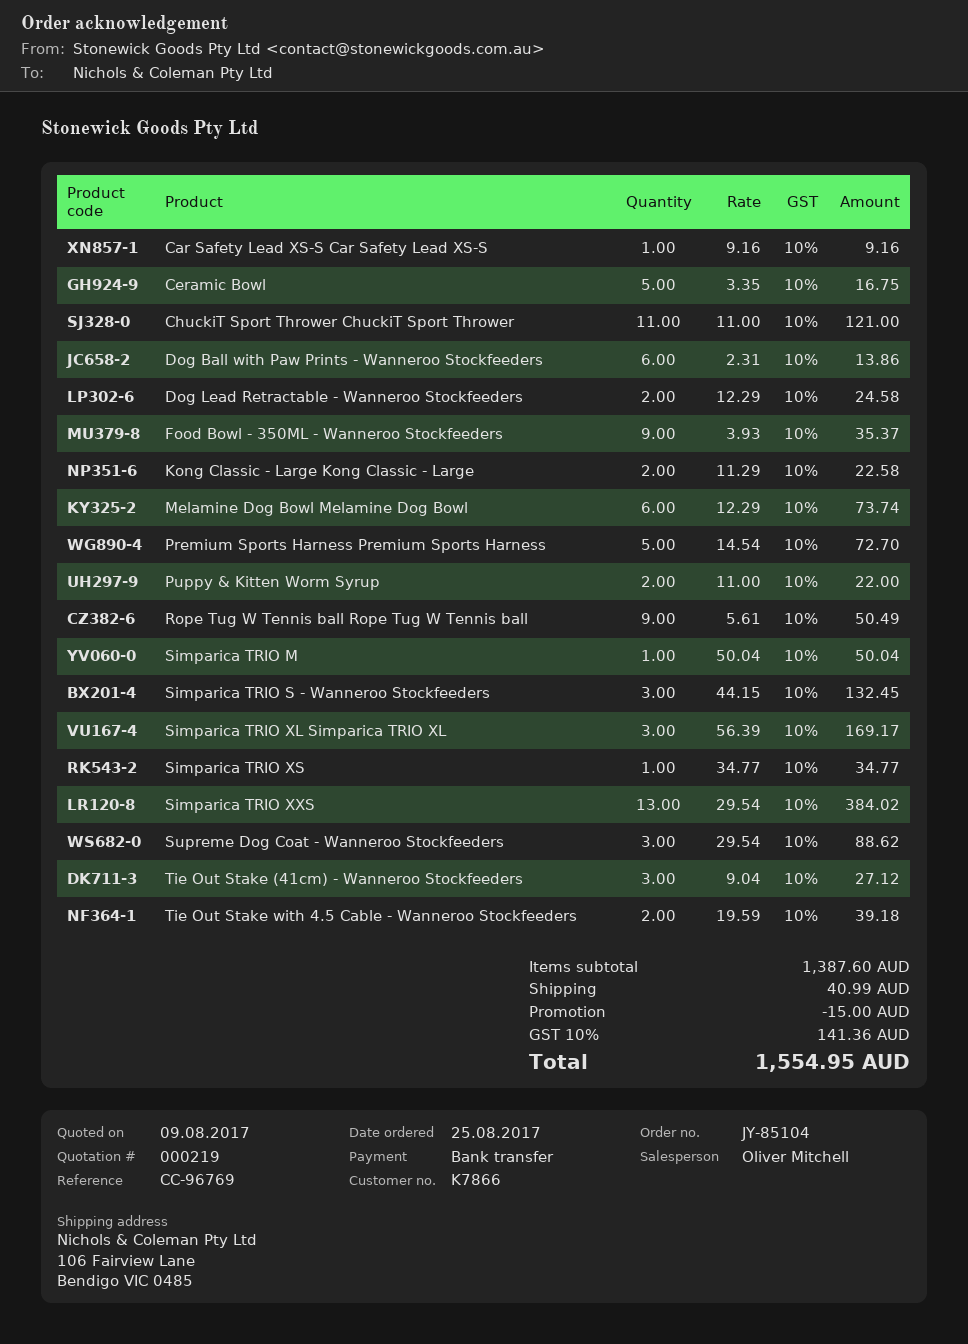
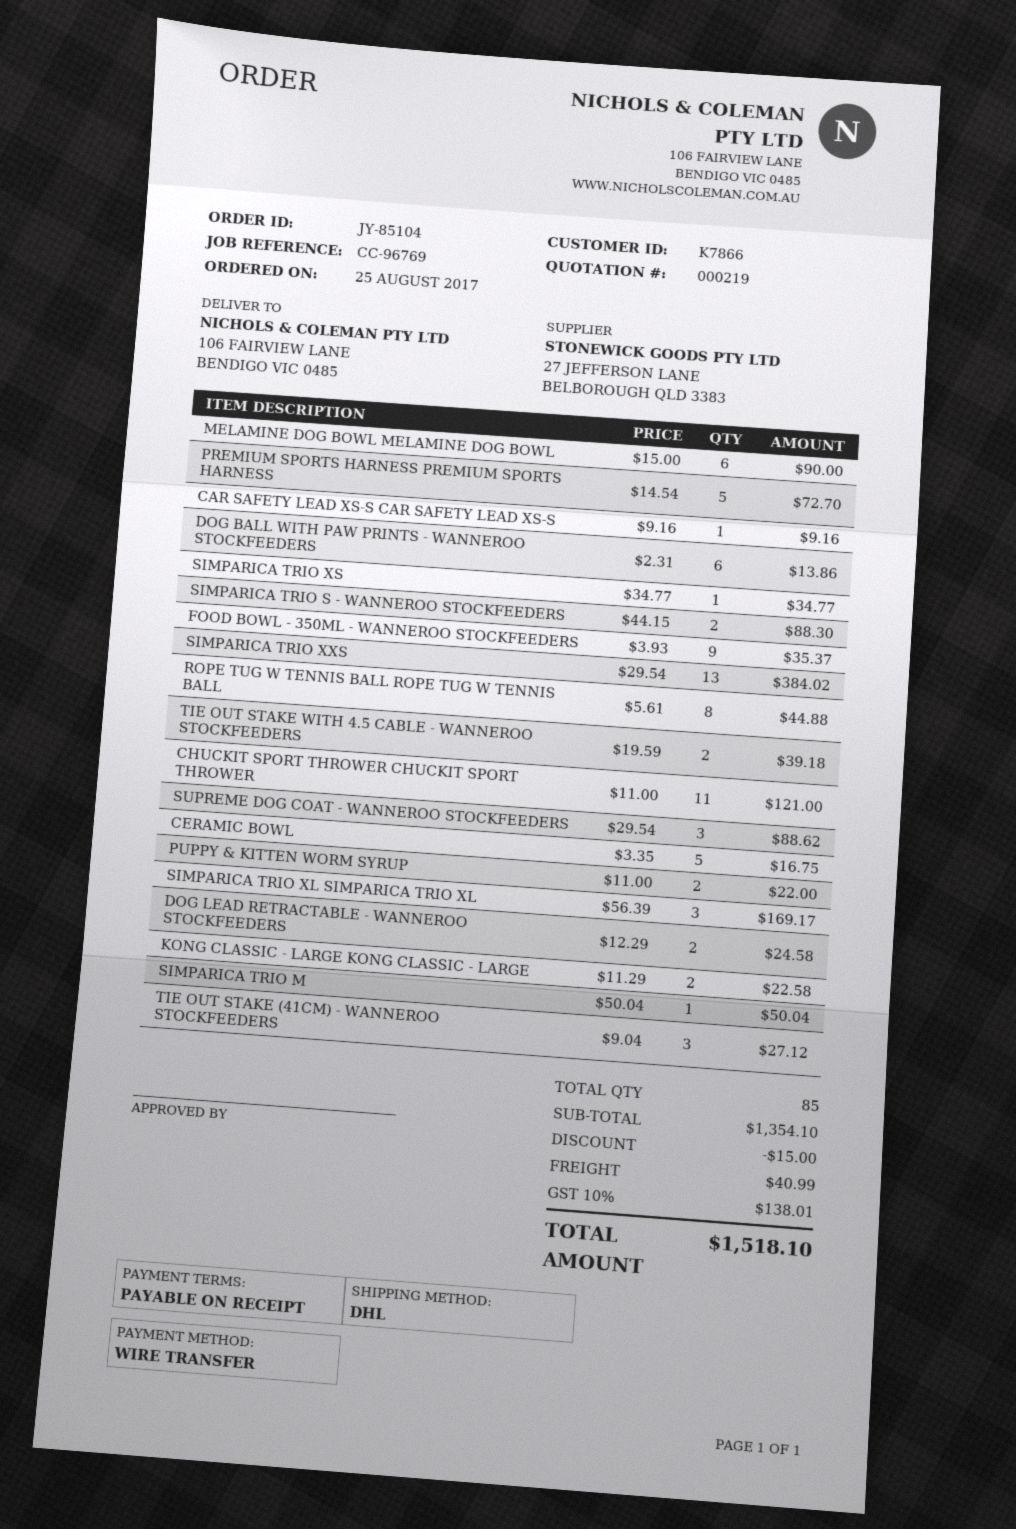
Melamine Dog Bowl Melamine Dog Bowl: 6 x 12.29 = 73.74 -> 6 x 15.00 = 90.00
Rope Tug W Tennis ball Rope Tug W Tennis ball: 9 x 5.61 = 50.49 -> 8 x 5.61 = 44.88
Simparica TRIO S - Wanneroo Stockfeeders: 3 x 44.15 = 132.45 -> 2 x 44.15 = 88.30
subtotal: 1387.60 -> 1354.10
tax: 10% = 141.36 -> 10% = 138.01
total: 1554.95 -> 1518.10

